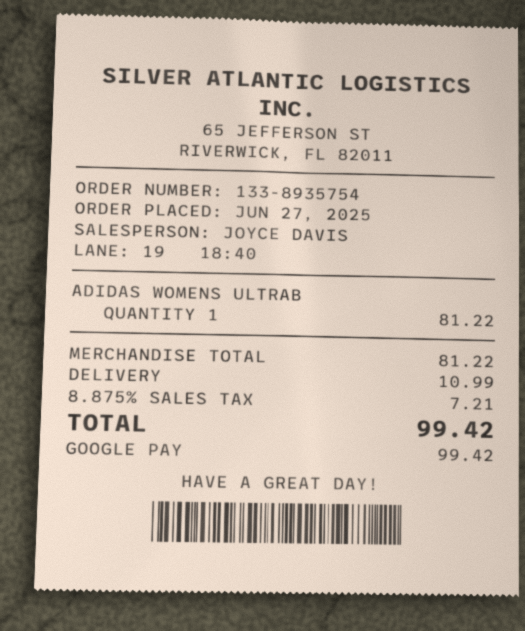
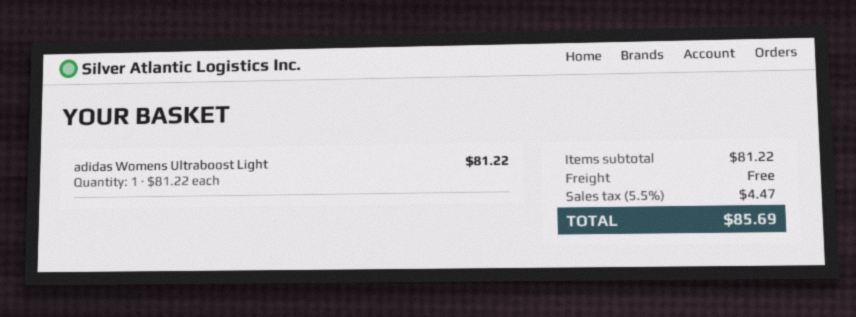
shipping: 10.99 -> 0.00
tax: 8.875% = 7.21 -> 5.5% = 4.47
total: 99.42 -> 85.69

